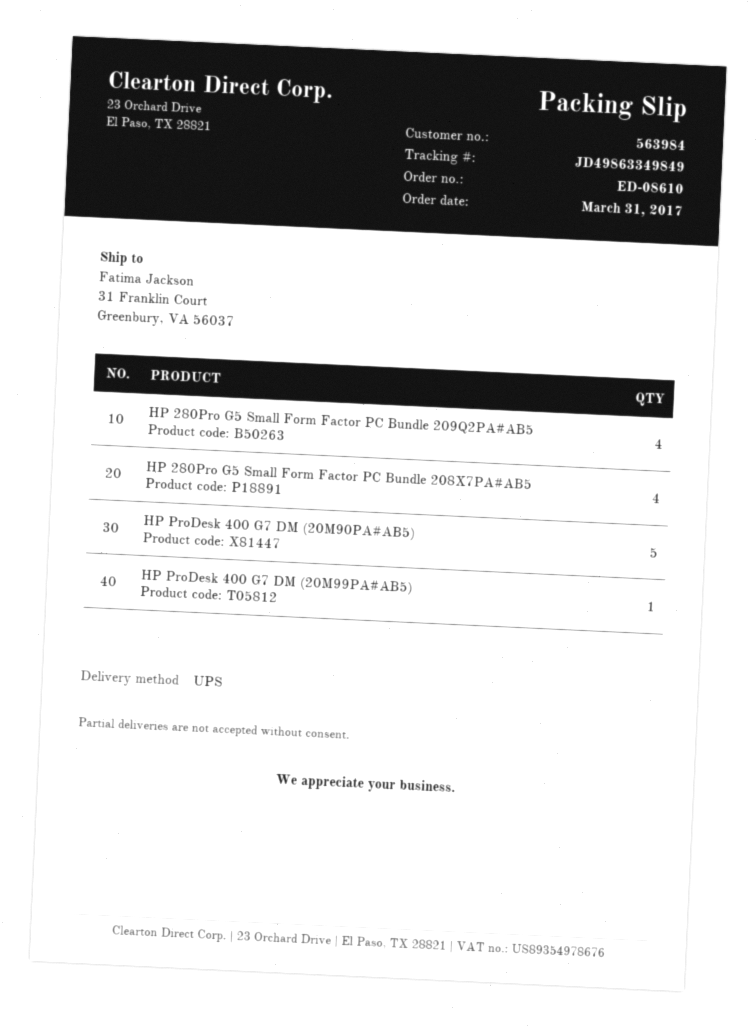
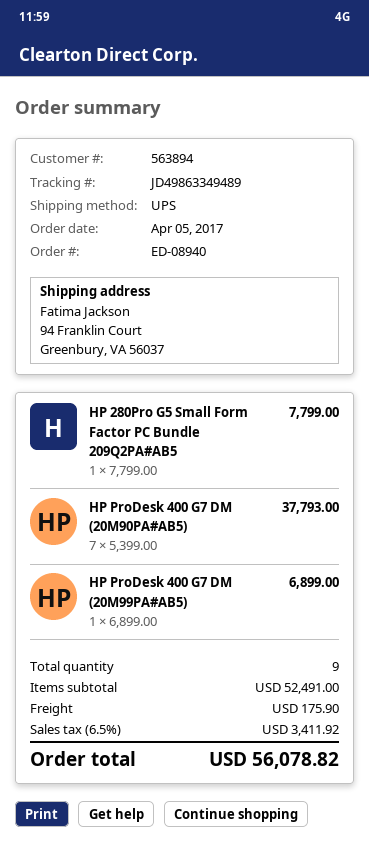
order number: ED-08610 -> ED-08940
order date: 2017-03-31 -> 2017-04-05
customer number: 563984 -> 563894
tracking number: JD49863349849 -> JD49863349489
ship to: 31 Franklin Court, Greenbury, VA 56037 -> 94 Franklin Court, Greenbury, VA 56037
HP 280Pro G5 Small Form Factor PC Bundle 209Q2PA#AB5: 4 -> 1
HP 280Pro G5 Small Form Factor PC Bundle 208X7PA#AB5: 4 -> none
HP ProDesk 400 G7 DM (20M90PA#AB5): 5 -> 7

